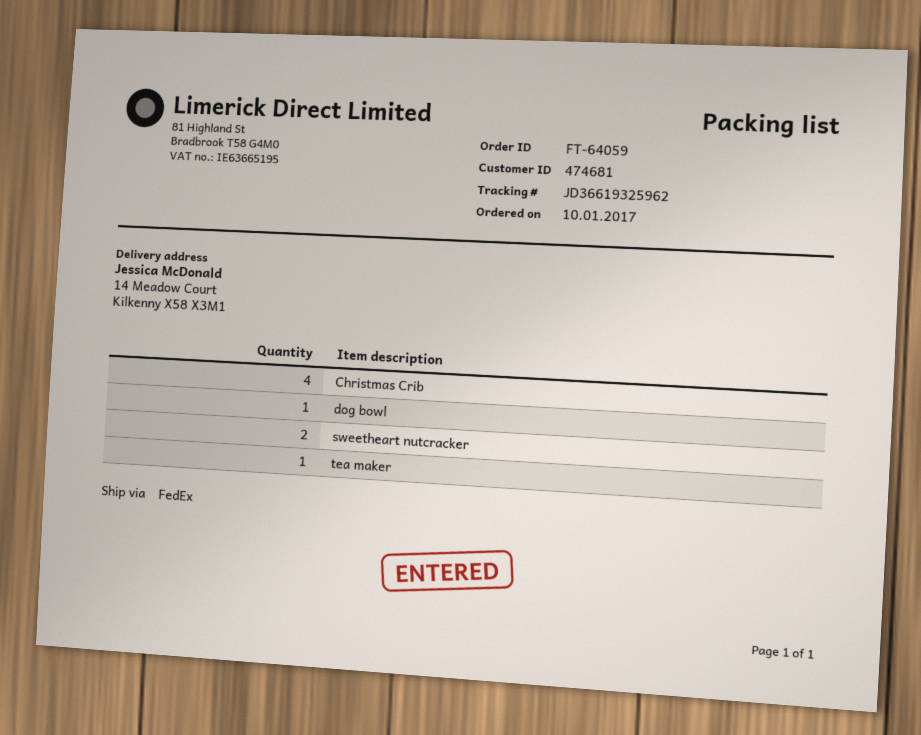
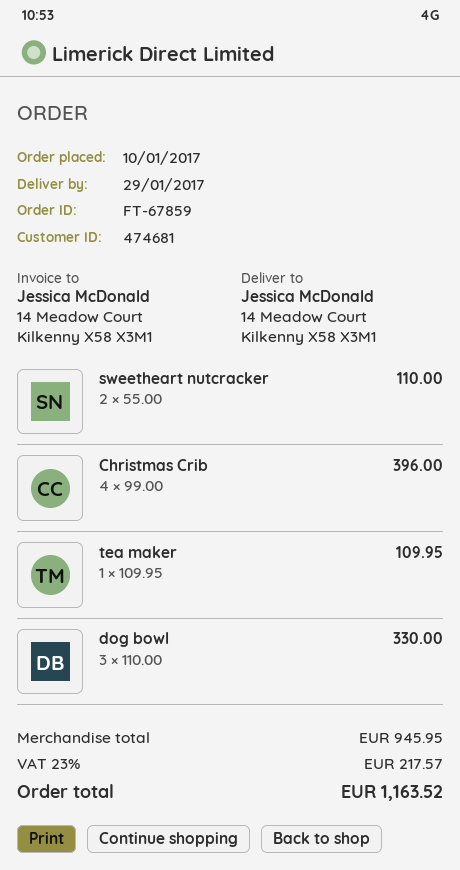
order number: FT-64059 -> FT-67859
dog bowl: 1 -> 3

